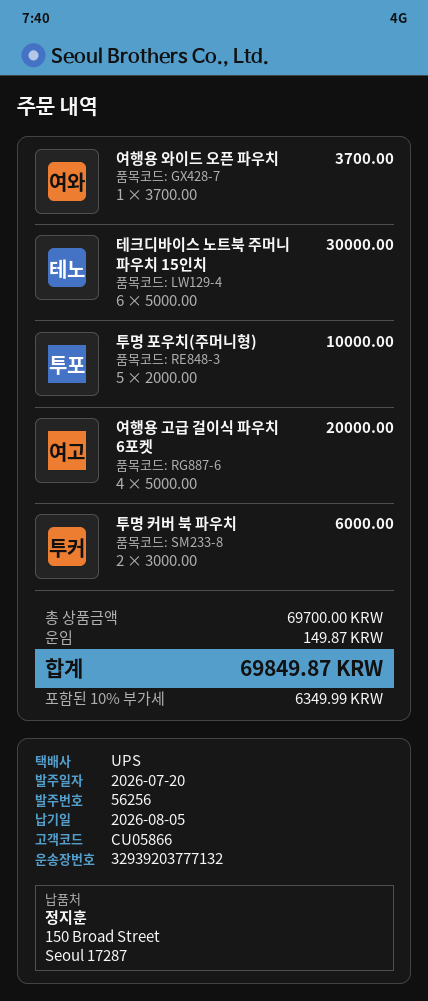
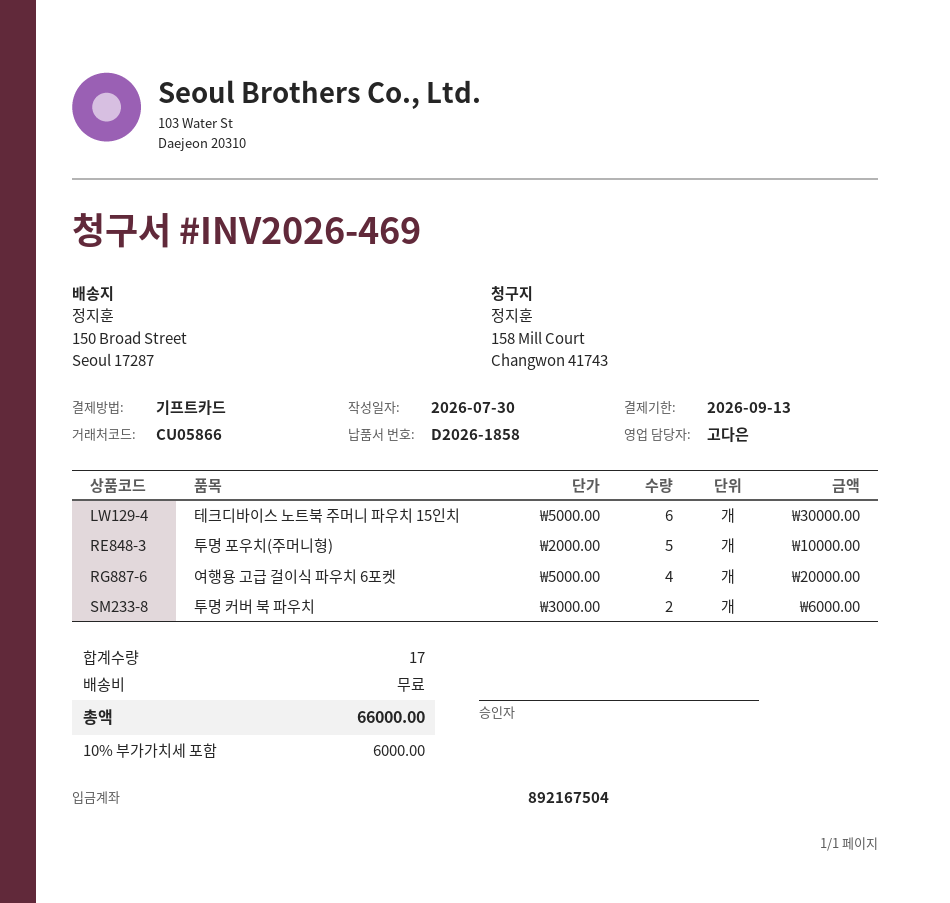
여행용 와이드 오픈 파우치: 1 x 3700.00 = 3700.00 -> none
shipping: 149.87 -> 0.00
tax: 10% = 6349.99 -> 10% = 6000.00
total: 69849.87 -> 66000.00

